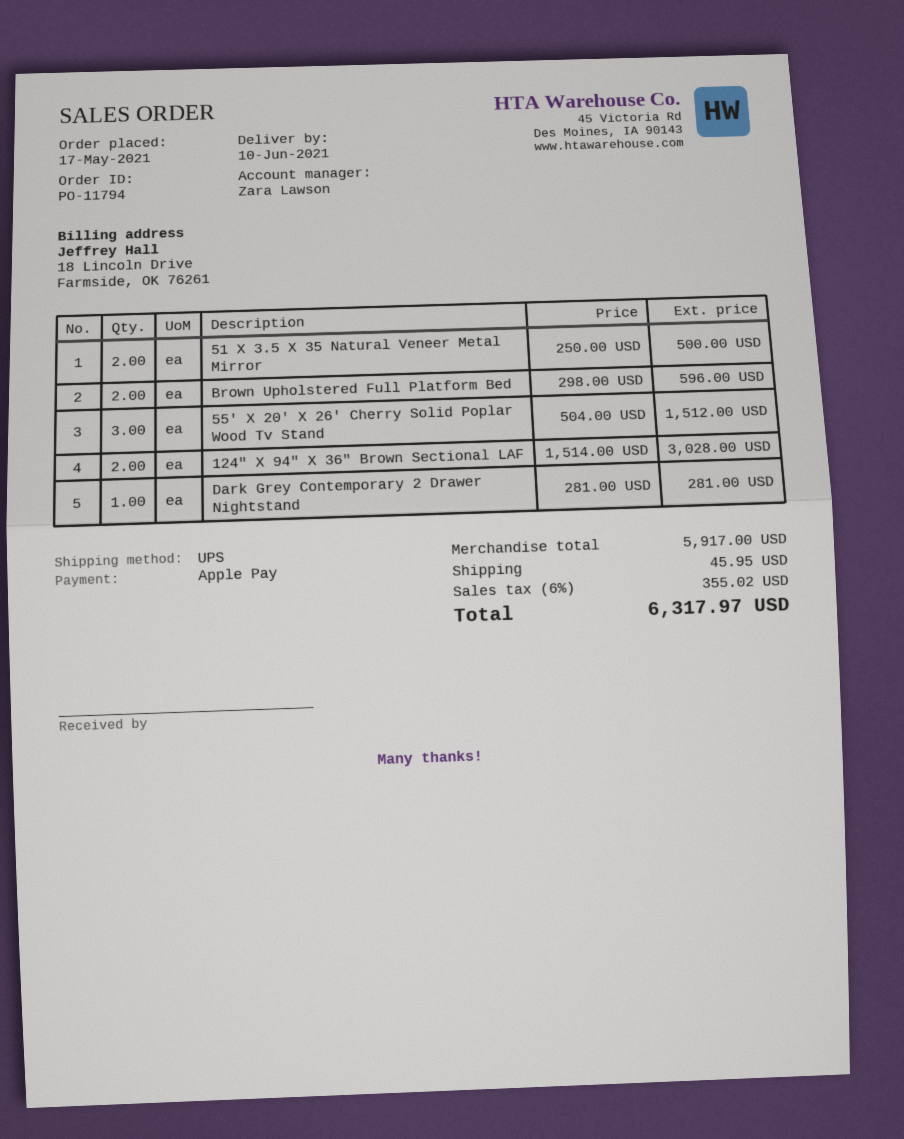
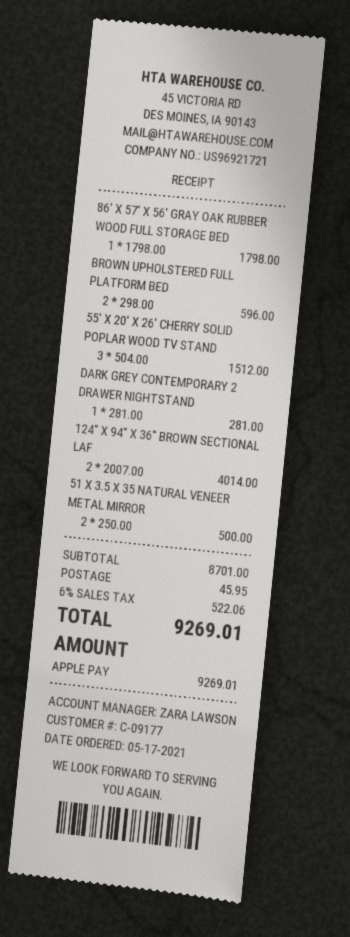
124" X 94" X 36" Brown Sectional LAF: 2 x 1514.00 = 3028.00 -> 2 x 2007.00 = 4014.00
86' X 57' X 56' GRAY OAK RUBBER WOOD FULL STORAGE BED: none -> 1 x 1798.00 = 1798.00
subtotal: 5917.00 -> 8701.00
tax: 6% = 355.02 -> 6% = 522.06
total: 6317.97 -> 9269.01

